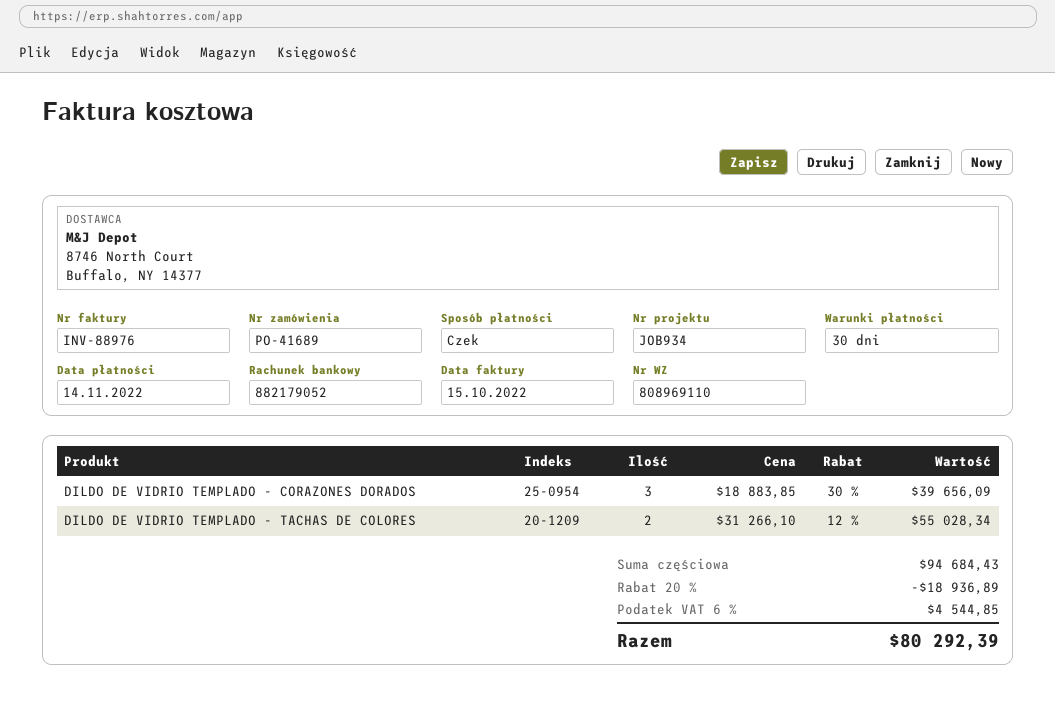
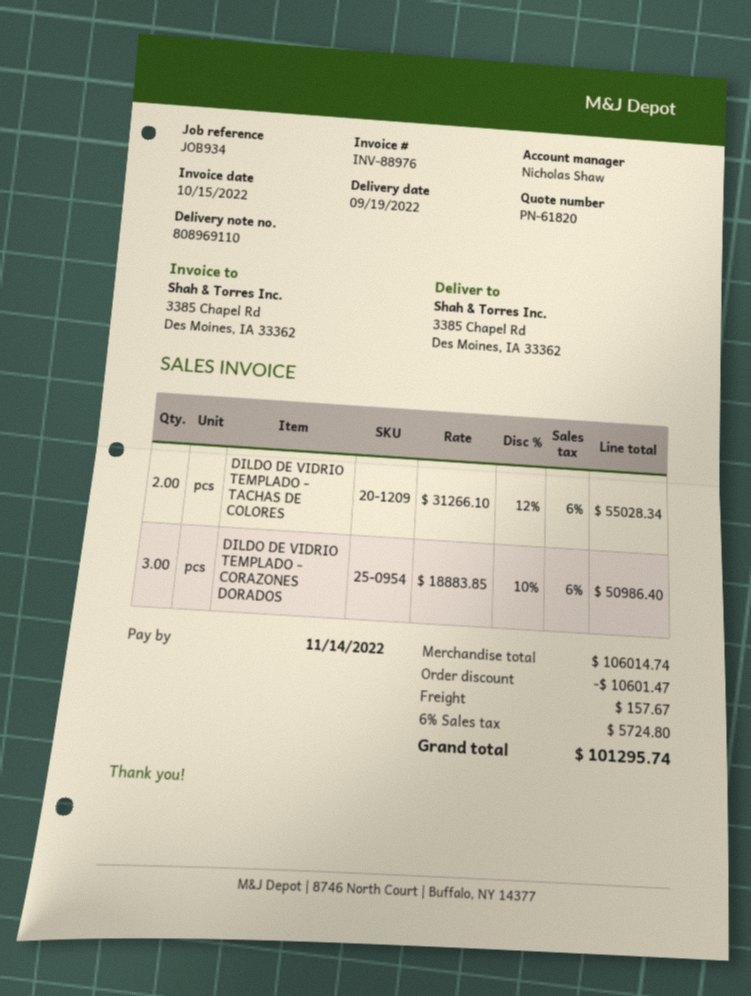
DILDO DE VIDRIO TEMPLADO - CORAZONES DORADOS: 3 x 18883.85 - 30% = 39656.09 -> 3 x 18883.85 - 10% = 50986.40
subtotal: 94684.43 -> 106014.74
discount: 18936.89 -> 10601.47
shipping: none -> 157.67
tax: 6% = 4544.85 -> 6% = 5724.80
total: 80292.39 -> 101295.74

